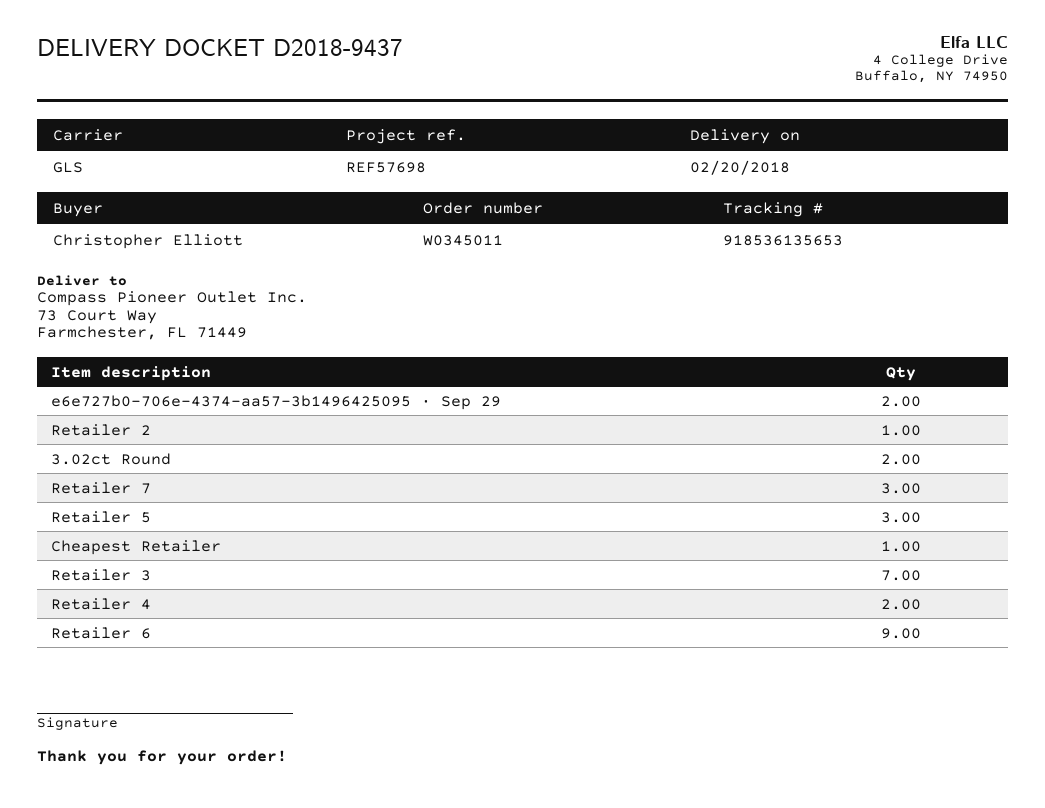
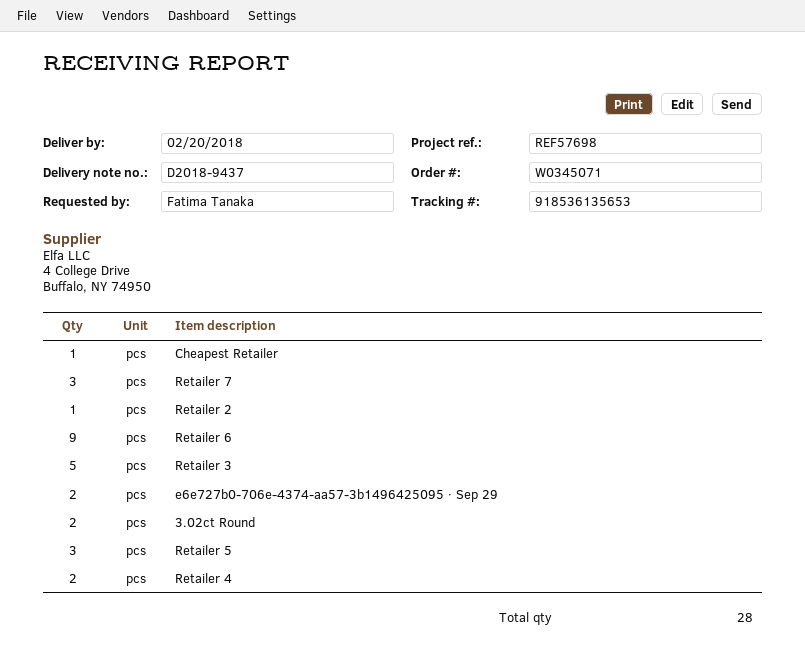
order number: W0345011 -> W0345071
ordered by: Christopher Elliott -> Fatima Tanaka
Retailer 3: 7 -> 5

